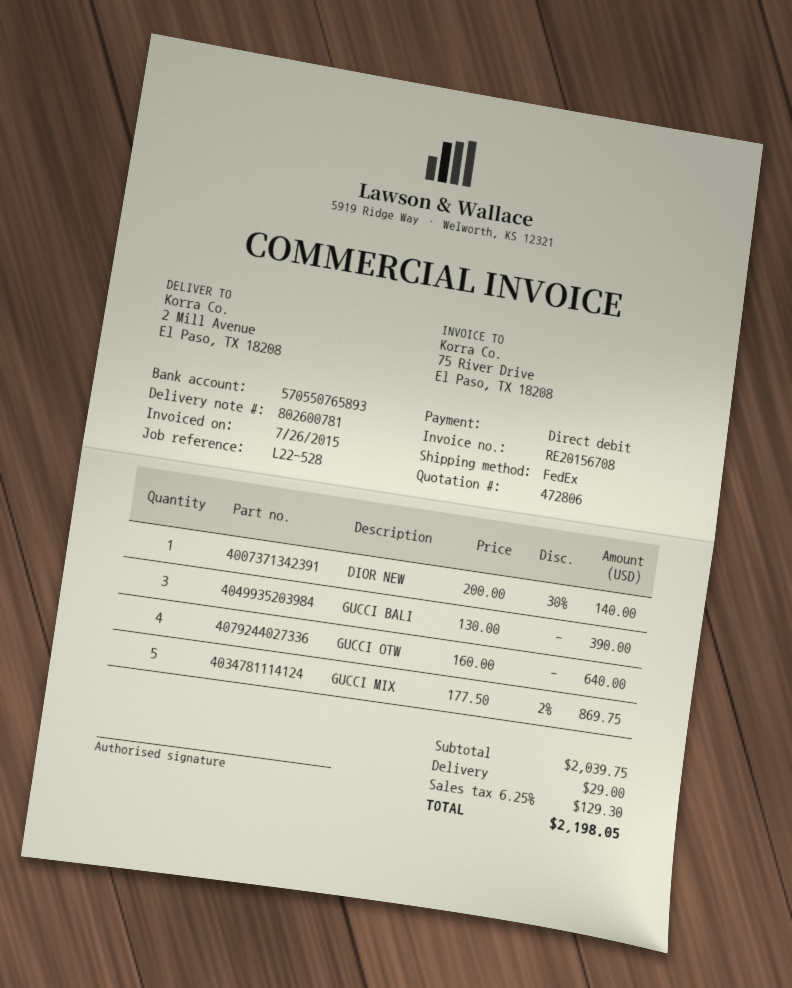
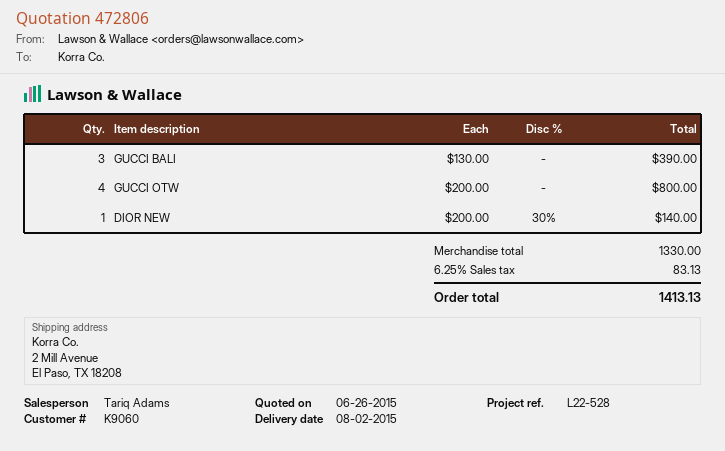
GUCCI OTW: 4 x 160.00 = 640.00 -> 4 x 200.00 = 800.00
GUCCI MIX: 5 x 177.50 - 2% = 869.75 -> none
subtotal: 2039.75 -> 1330.00
shipping: 29.00 -> none
tax: 6.25% = 129.30 -> 6.25% = 83.13
total: 2198.05 -> 1413.13

